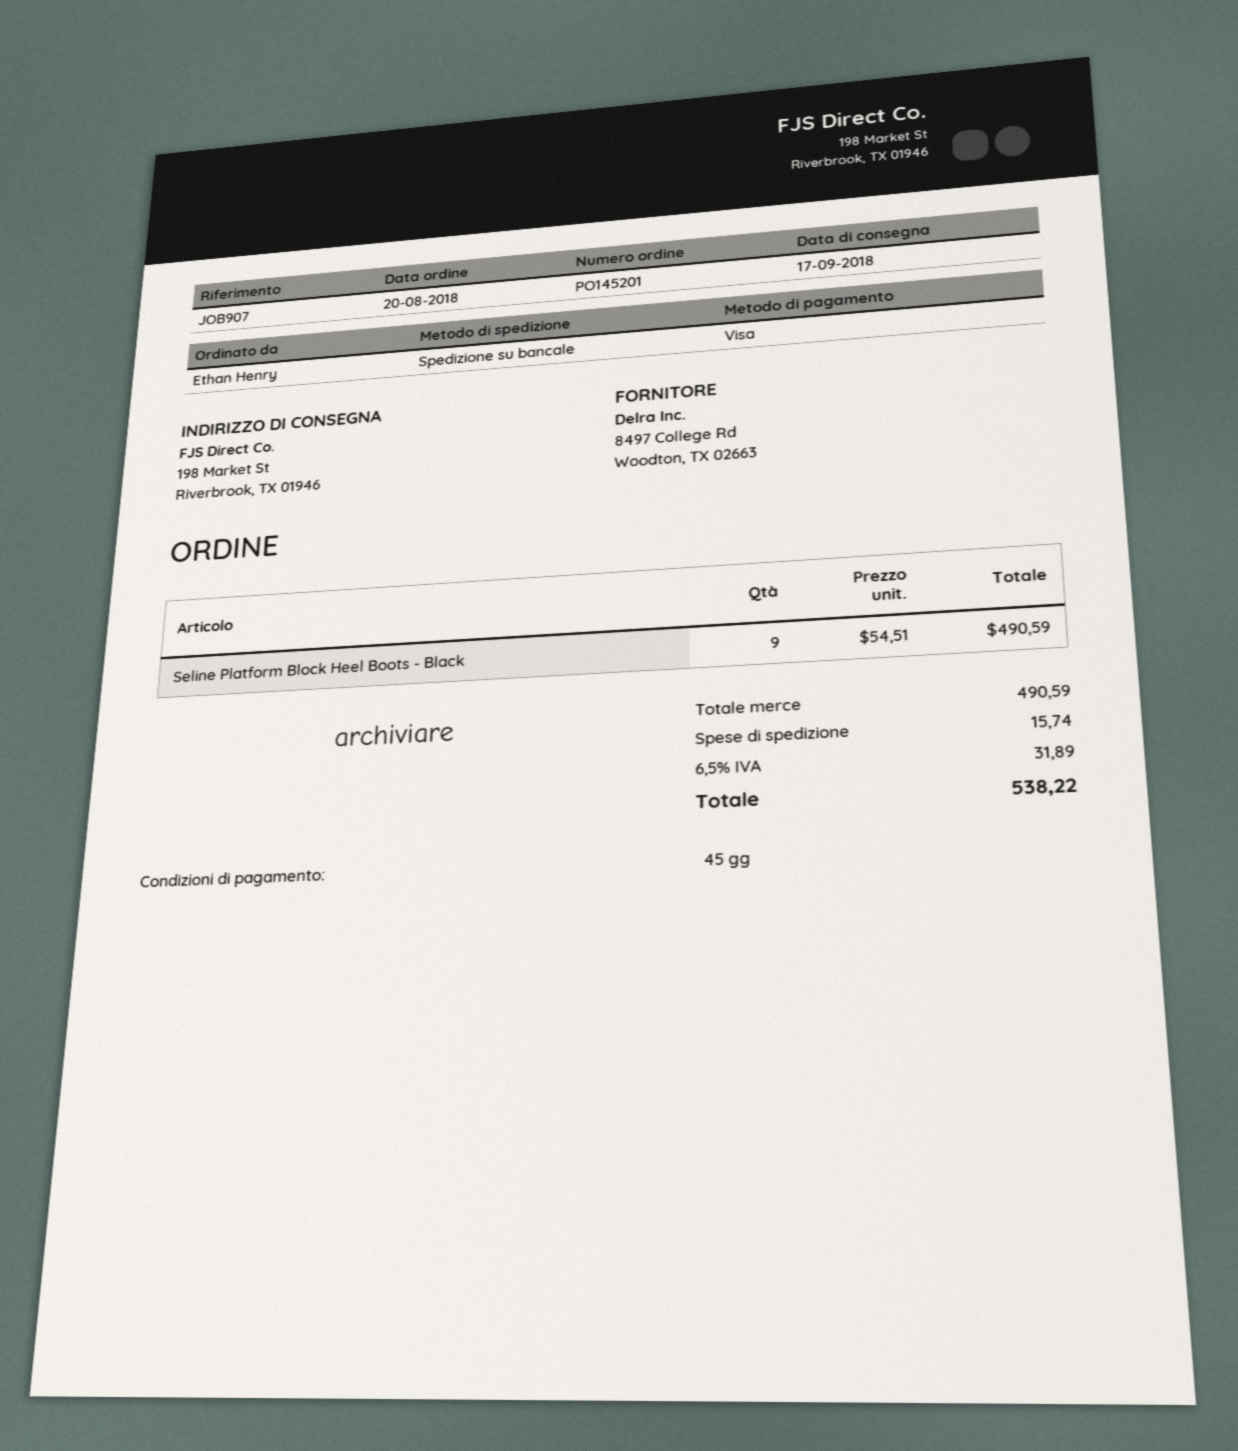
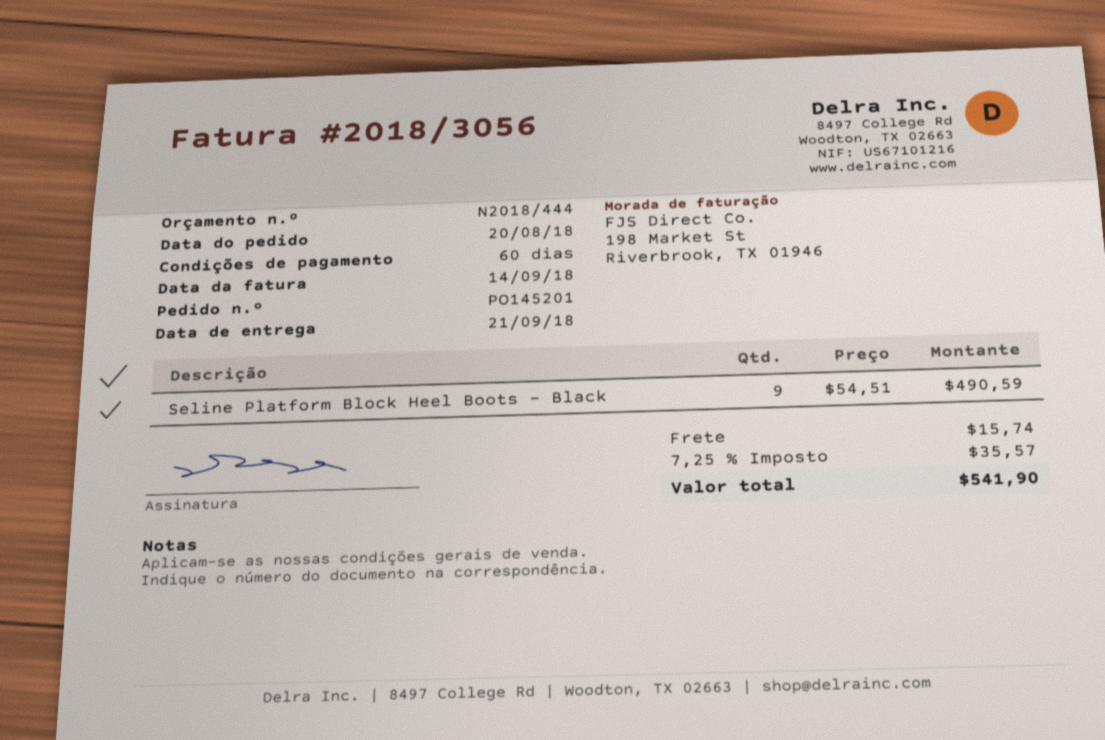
delivery date: 2018-09-17 -> 2018-09-21
payment terms: 45 days -> 60 days
tax: 6.5% = 31.89 -> 7.25% = 35.57
total: 538.22 -> 541.90

